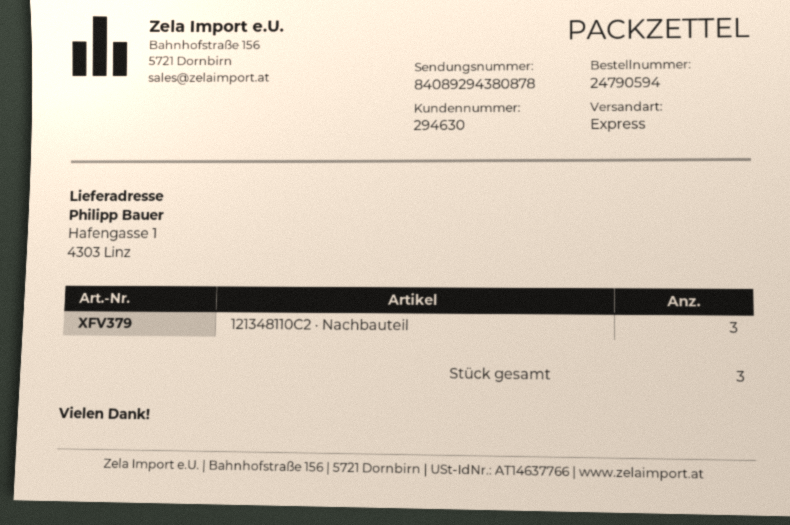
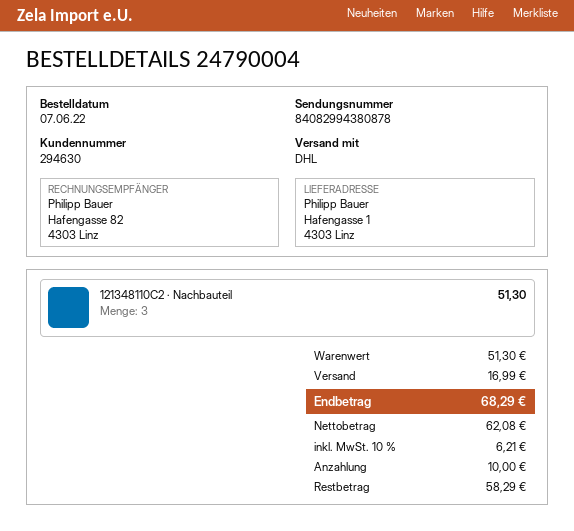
order number: 24790594 -> 24790004
shipping method: express -> DHL
tracking number: 84089294380878 -> 84082994380878

